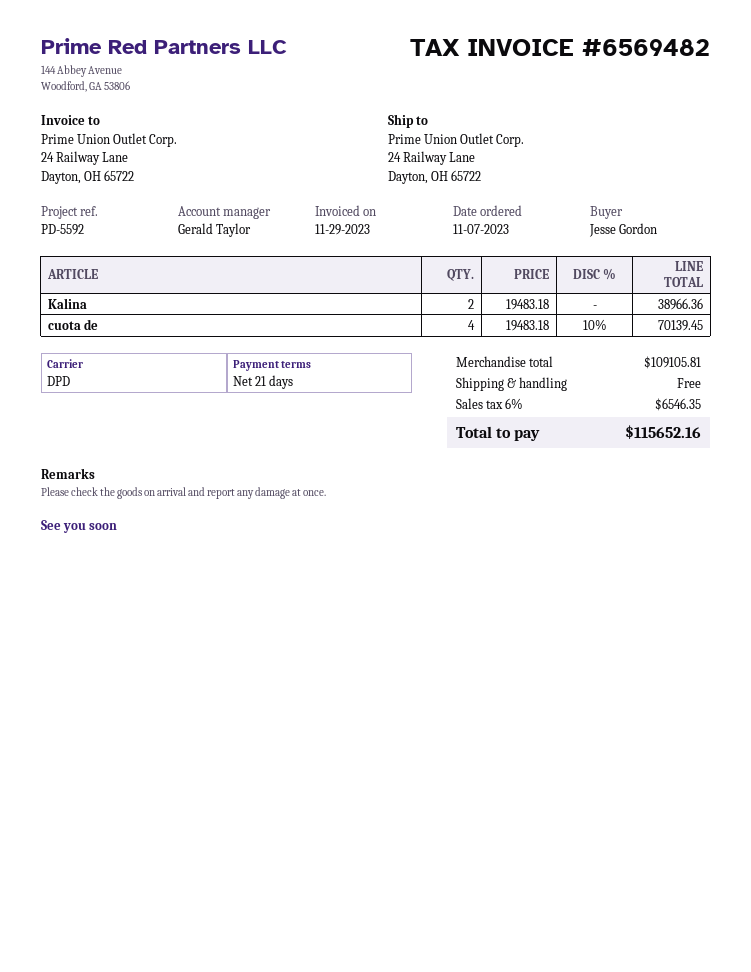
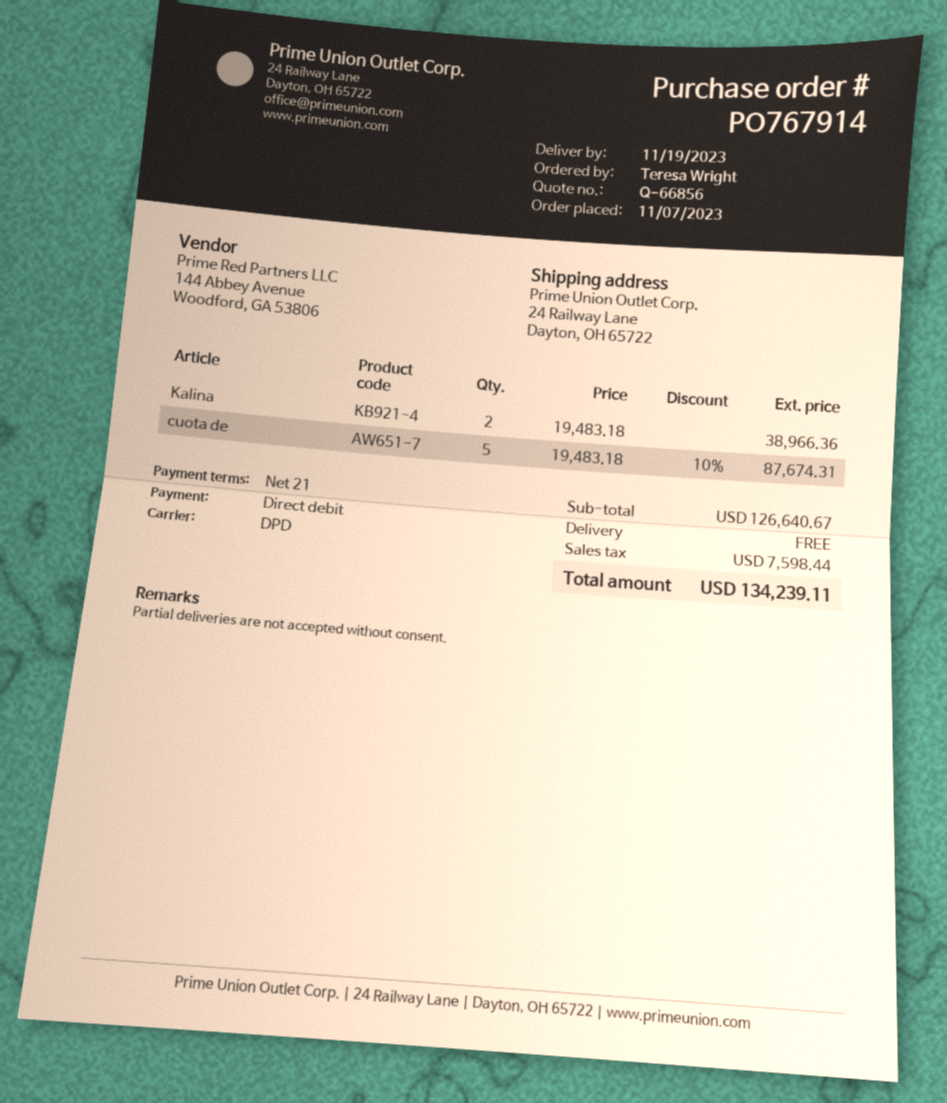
ordered by: Jesse Gordon -> Teresa Wright
cuota de: 4 x 19483.18 - 10% = 70139.45 -> 5 x 19483.18 - 10% = 87674.31
subtotal: 109105.81 -> 126640.67
tax: 6546.35 -> 7598.44
total: 115652.16 -> 134239.11

